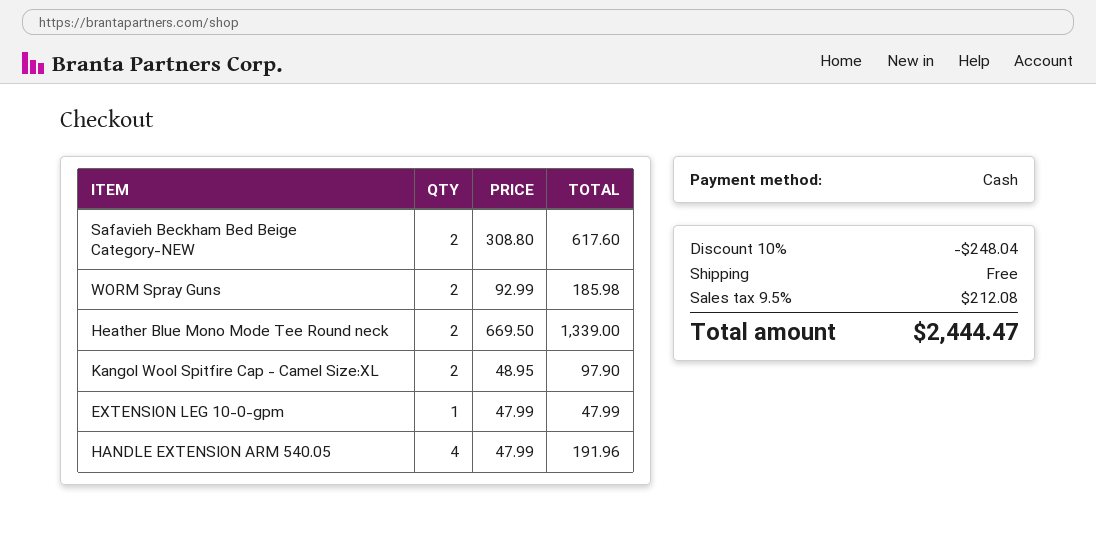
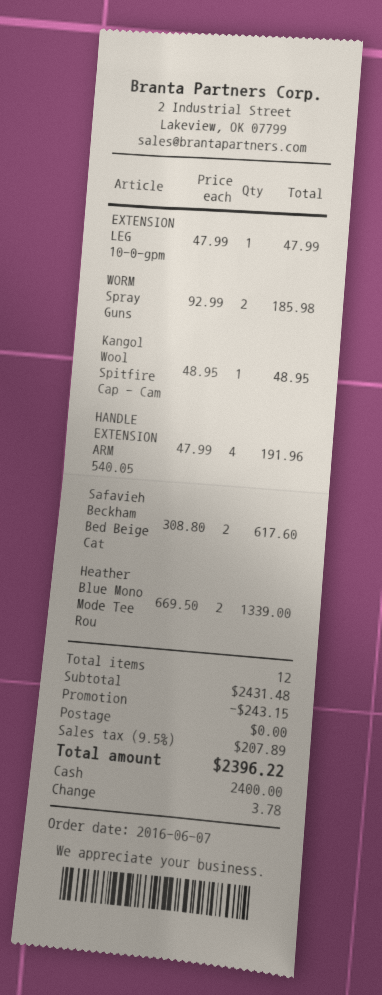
Kangol Wool Spitfire Cap - Camel Size:XL: 2 x 48.95 = 97.90 -> 1 x 48.95 = 48.95
discount: 248.04 -> 243.15
tax: 9.5% = 212.08 -> 9.5% = 207.89
total: 2444.47 -> 2396.22

